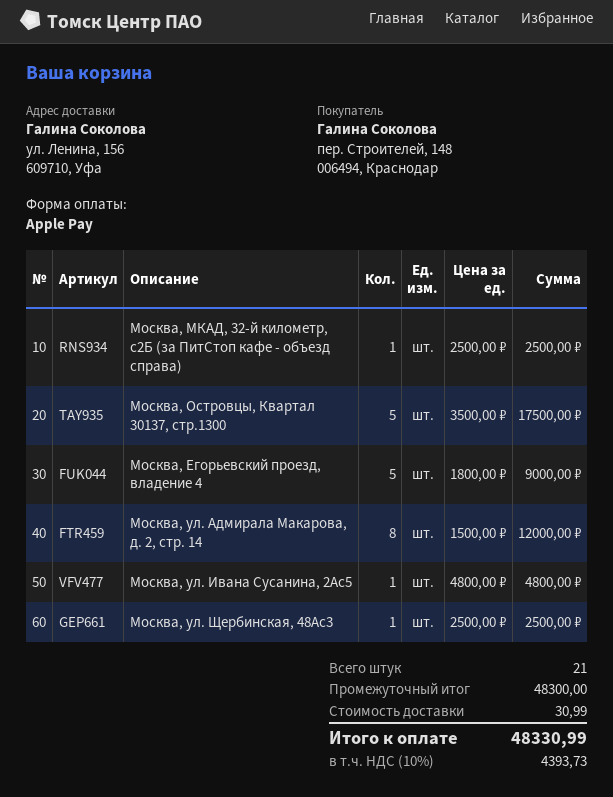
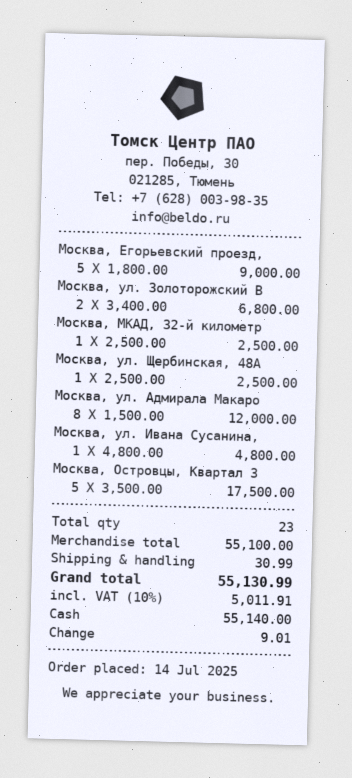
payment method: Apple Pay -> cash
Москва, ул. Золоторожский В: none -> 2 x 3400.00 = 6800.00
total quantity: 21 -> 23
subtotal: 48300.00 -> 55100.00
tax: 10% = 4393.73 -> 10% = 5011.91
total: 48330.99 -> 55130.99

